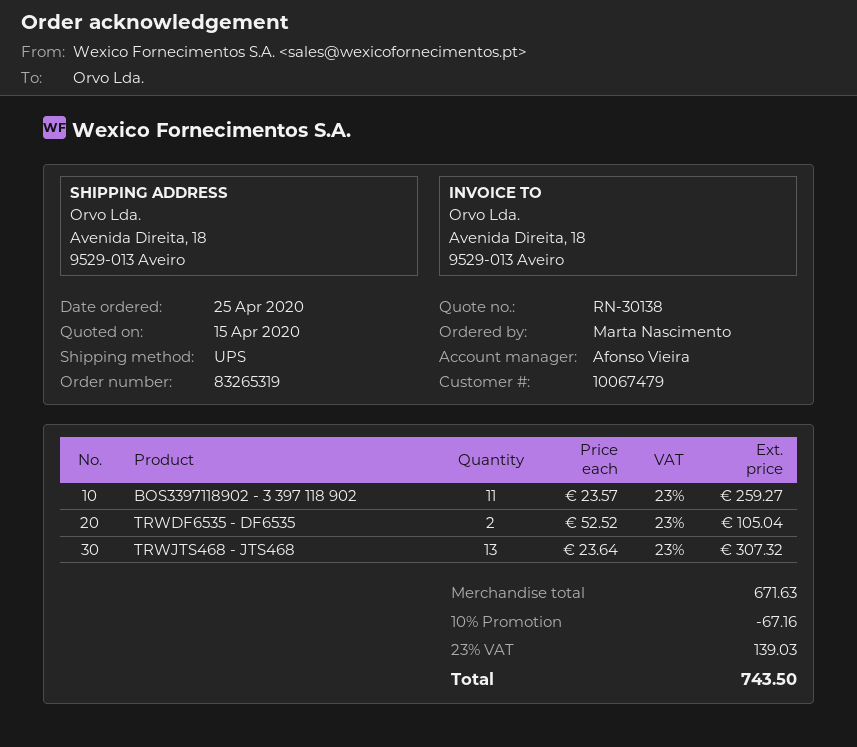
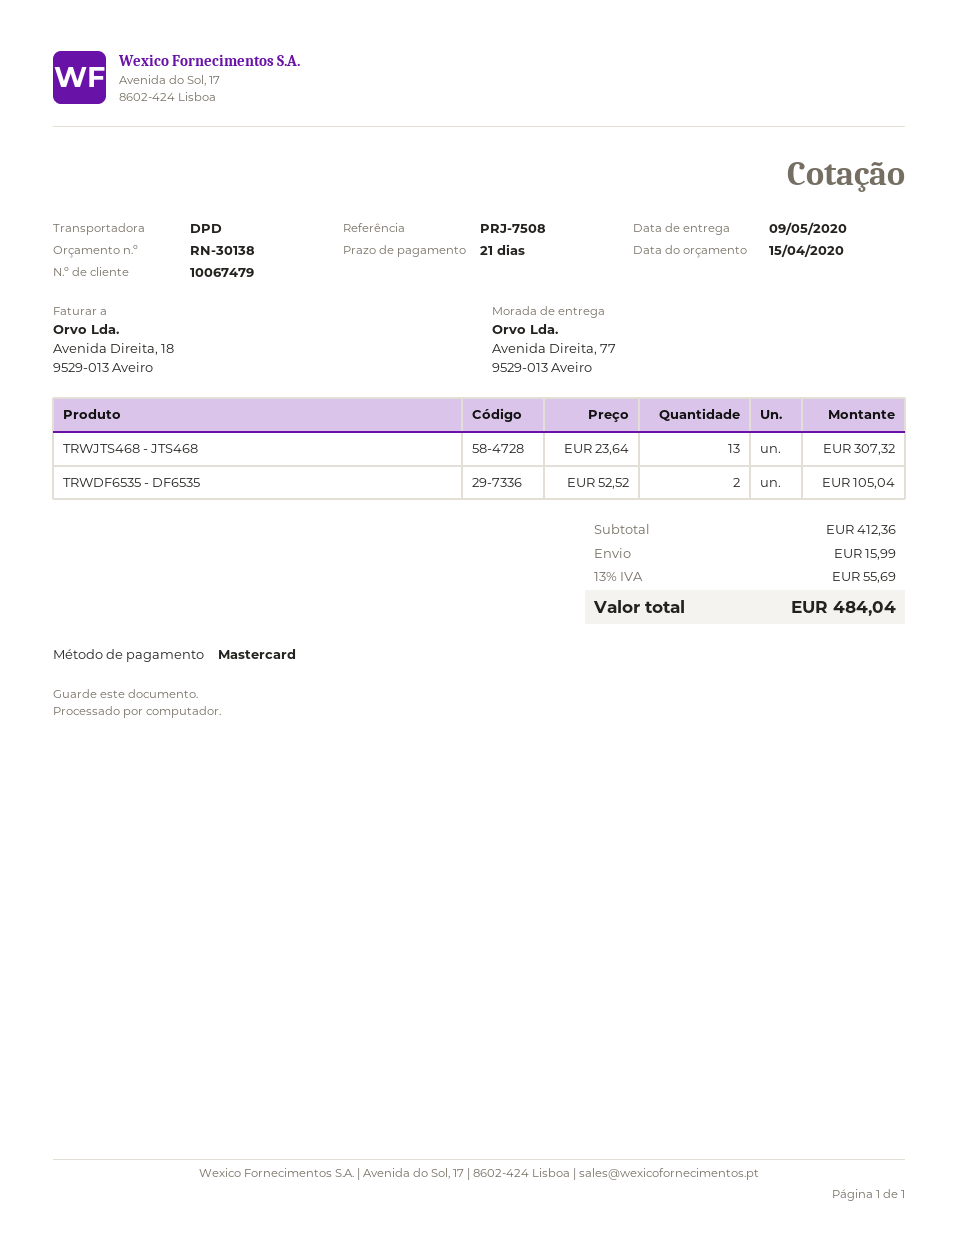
shipping method: UPS -> DPD
ship to: Avenida Direita, 18, 9529-013 Aveiro -> Avenida Direita, 77, 9529-013 Aveiro
BOS3397118902 - 3 397 118 902: 11 x 23.57 = 259.27 -> none
subtotal: 671.63 -> 412.36
discount: 10% = 67.16 -> none
shipping: none -> 15.99
tax: 23% = 139.03 -> 13% = 55.69
total: 743.50 -> 484.04

